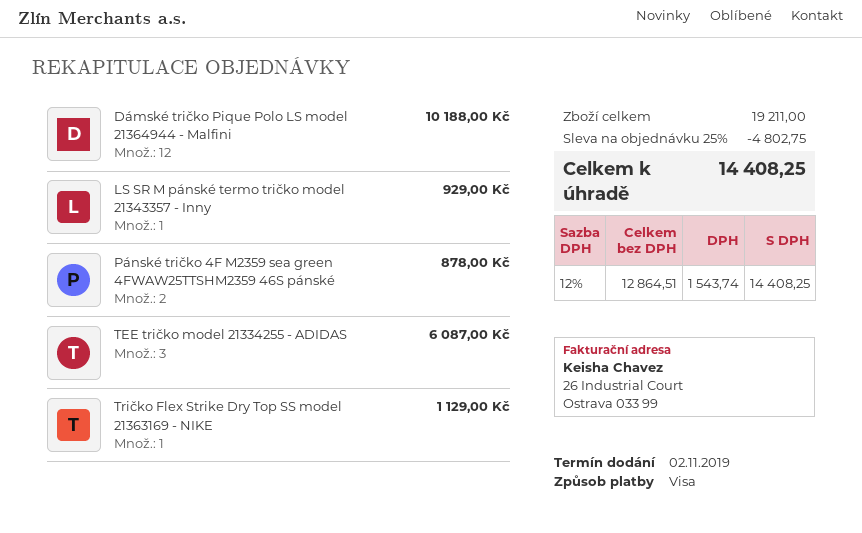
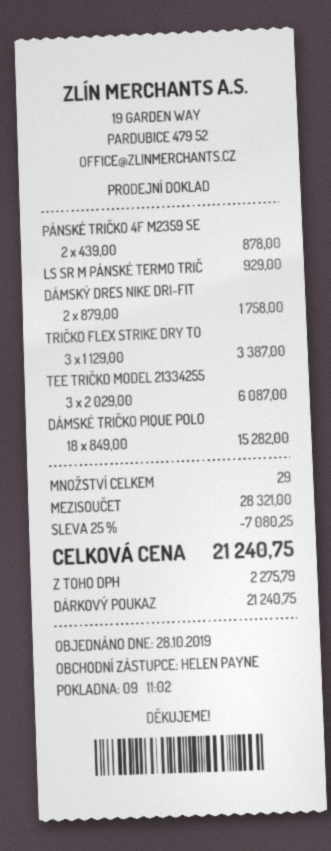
payment method: Visa -> gift card
Dámské tričko Pique Polo LS model 21364944 - Malfini: 12 for 10188.00 -> 18 for 15282.00
Tričko Flex Strike Dry Top SS model 21363169 - NIKE: 1 for 1129.00 -> 3 for 3387.00
DÁMSKÝ DRES NIKE DRI-FIT: none -> 2 for 1758.00
subtotal: 19211.00 -> 28321.00
discount: 25% = 4802.75 -> 25% = 7080.25
tax: 1543.74 -> 2275.79
total: 14408.25 -> 21240.75

